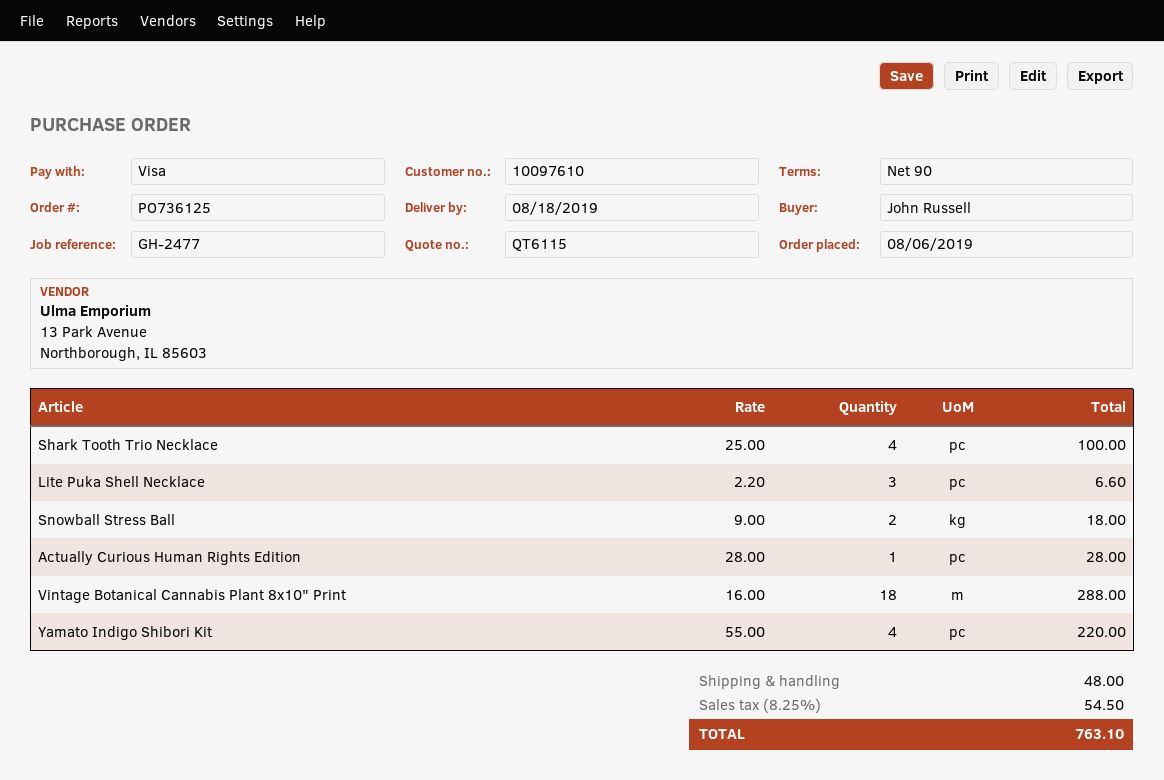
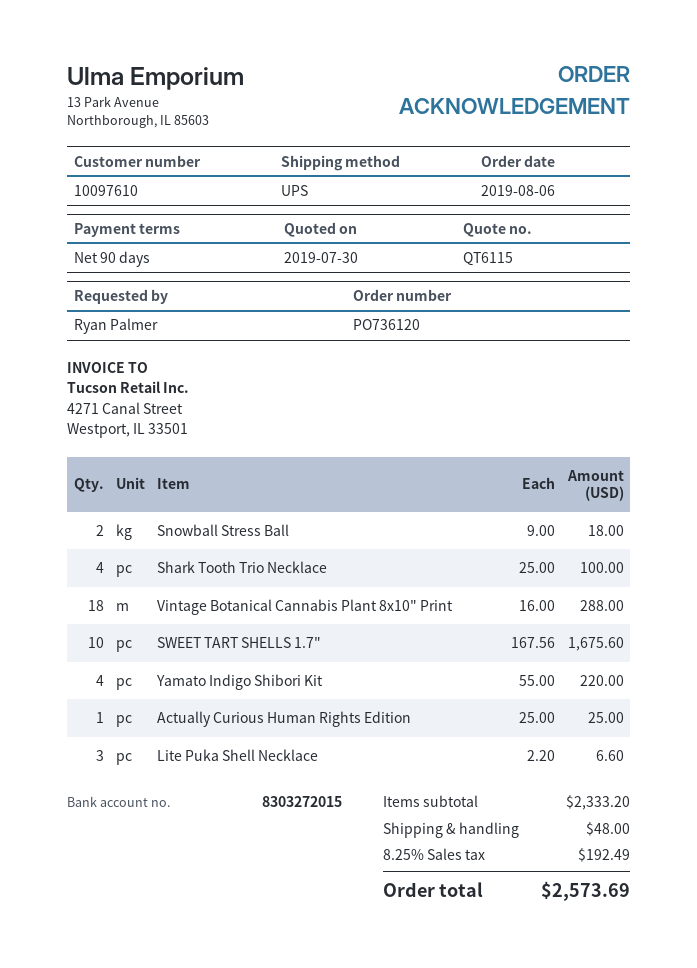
order number: PO736125 -> PO736120
ordered by: John Russell -> Ryan Palmer
Actually Curious Human Rights Edition: 1 x 28.00 = 28.00 -> 1 x 25.00 = 25.00
SWEET TART SHELLS 1.7": none -> 10 x 167.56 = 1675.60
tax: 8.25% = 54.50 -> 8.25% = 192.49
total: 763.10 -> 2573.69

